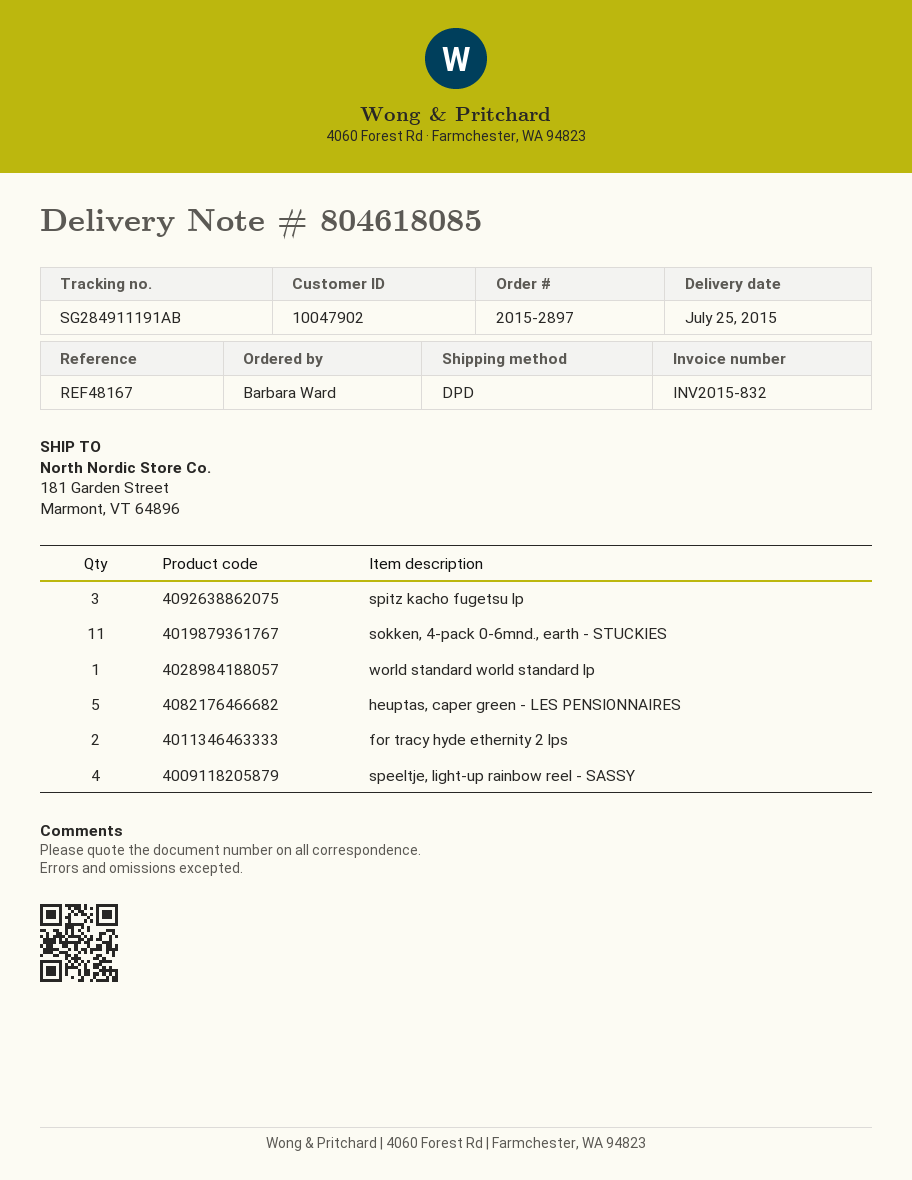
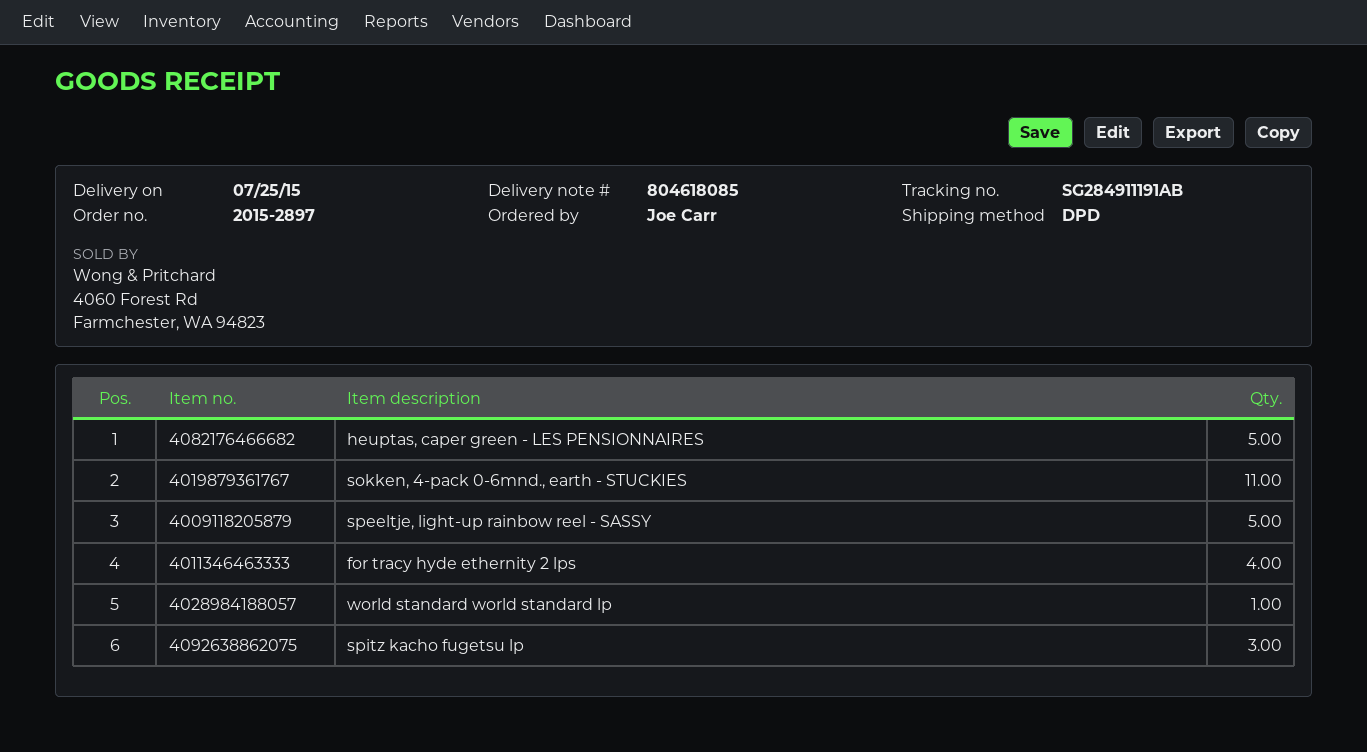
ordered by: Barbara Ward -> Joe Carr
for tracy hyde ethernity 2 lps: 2 -> 4
speeltje, light-up rainbow reel - SASSY: 4 -> 5

